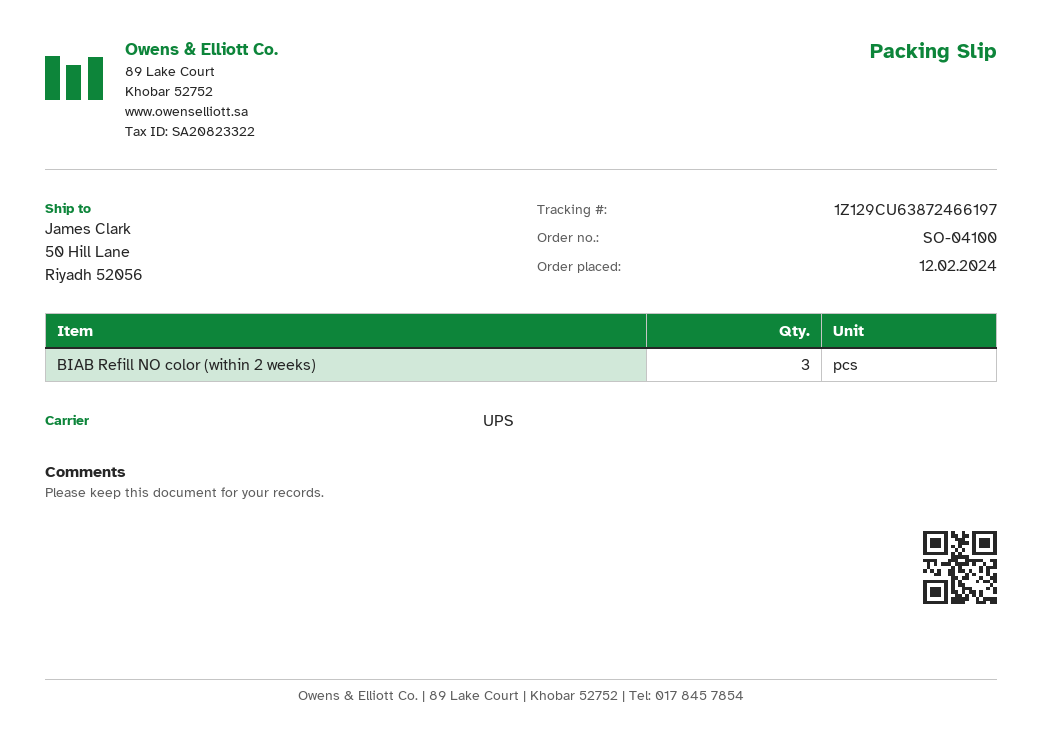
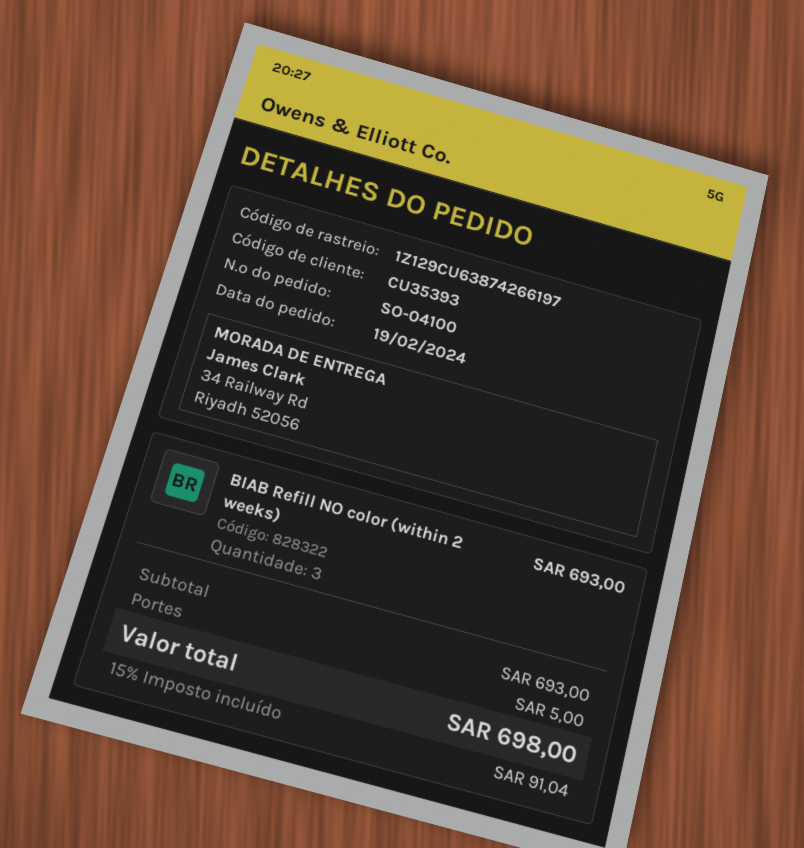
order date: 2024-02-12 -> 2024-02-19
tracking number: 1Z129CU63872466197 -> 1Z129CU63874266197
ship to: 50 Hill Lane, Riyadh 52056 -> 34 Railway Rd, Riyadh 52056

